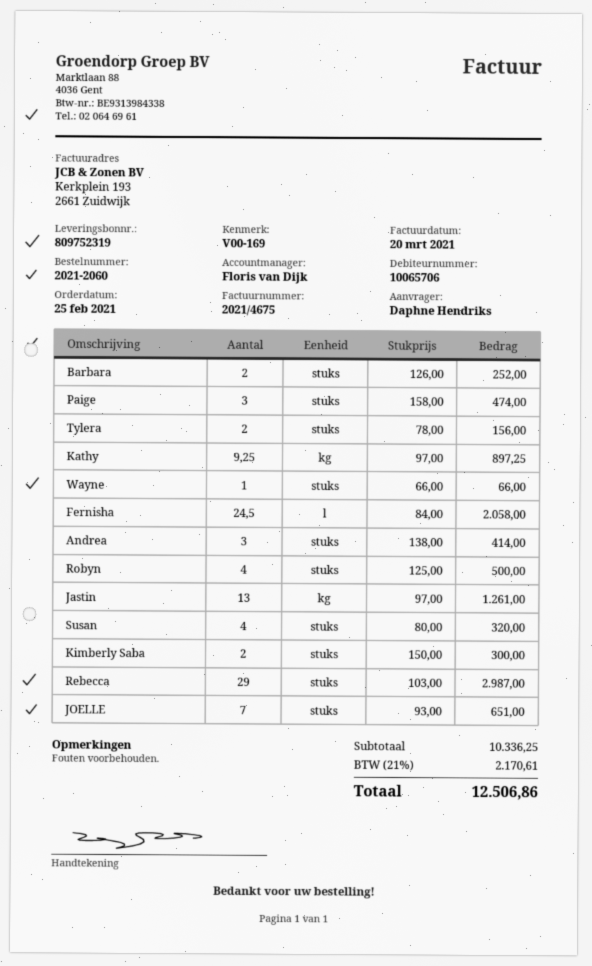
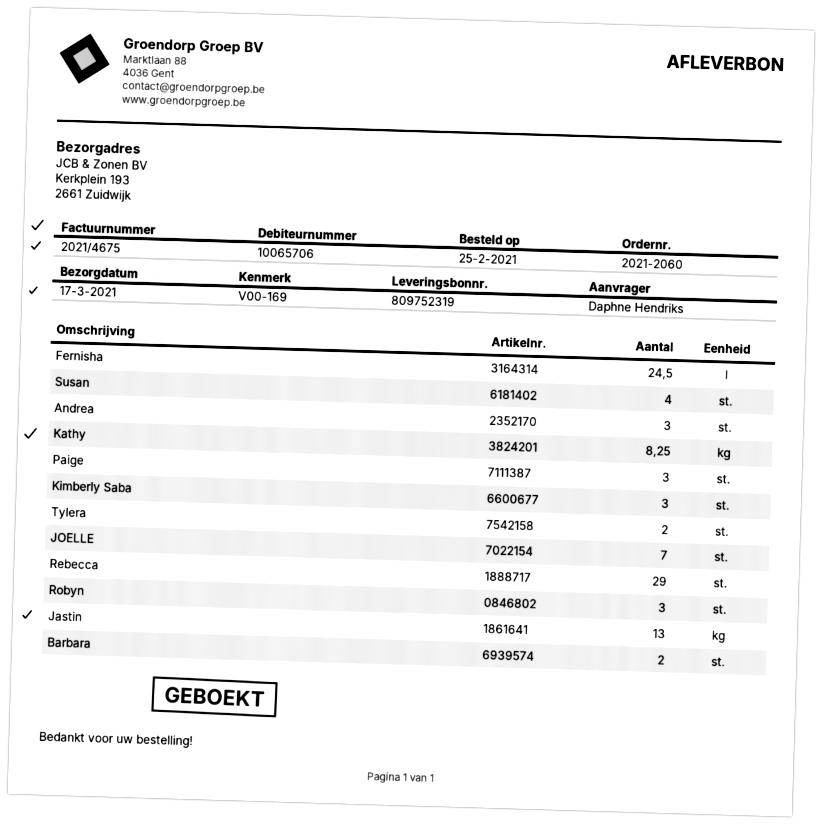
Kathy: 9.25 -> 8.25
Wayne: 1 -> none
Robyn: 4 -> 3
Kimberly Saba: 2 -> 3

